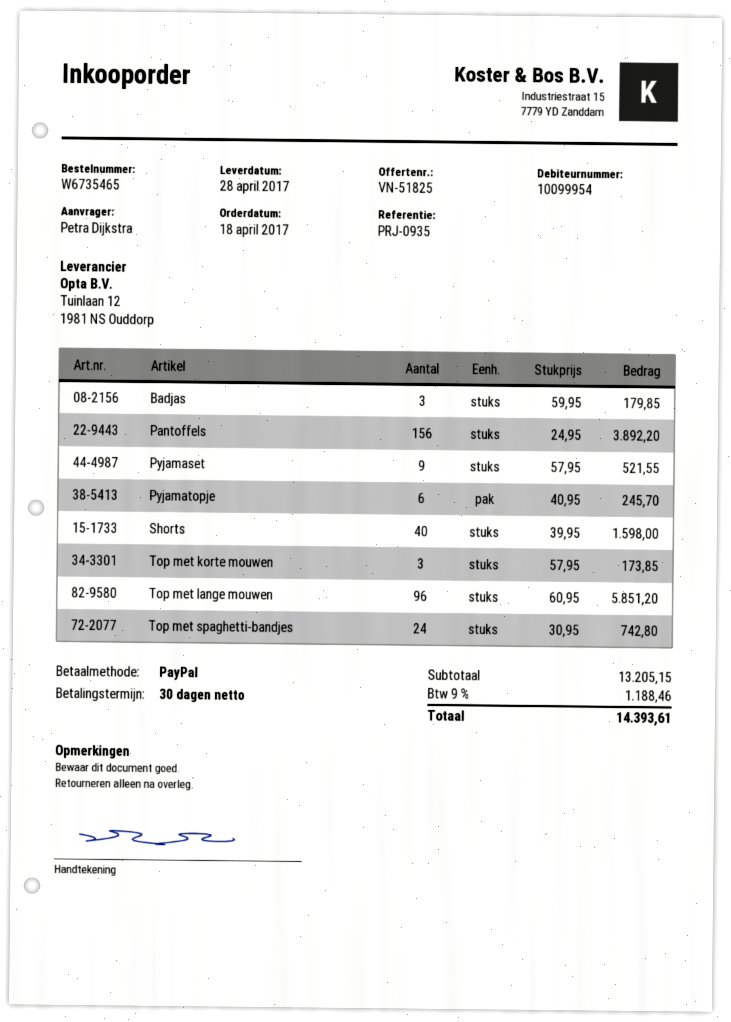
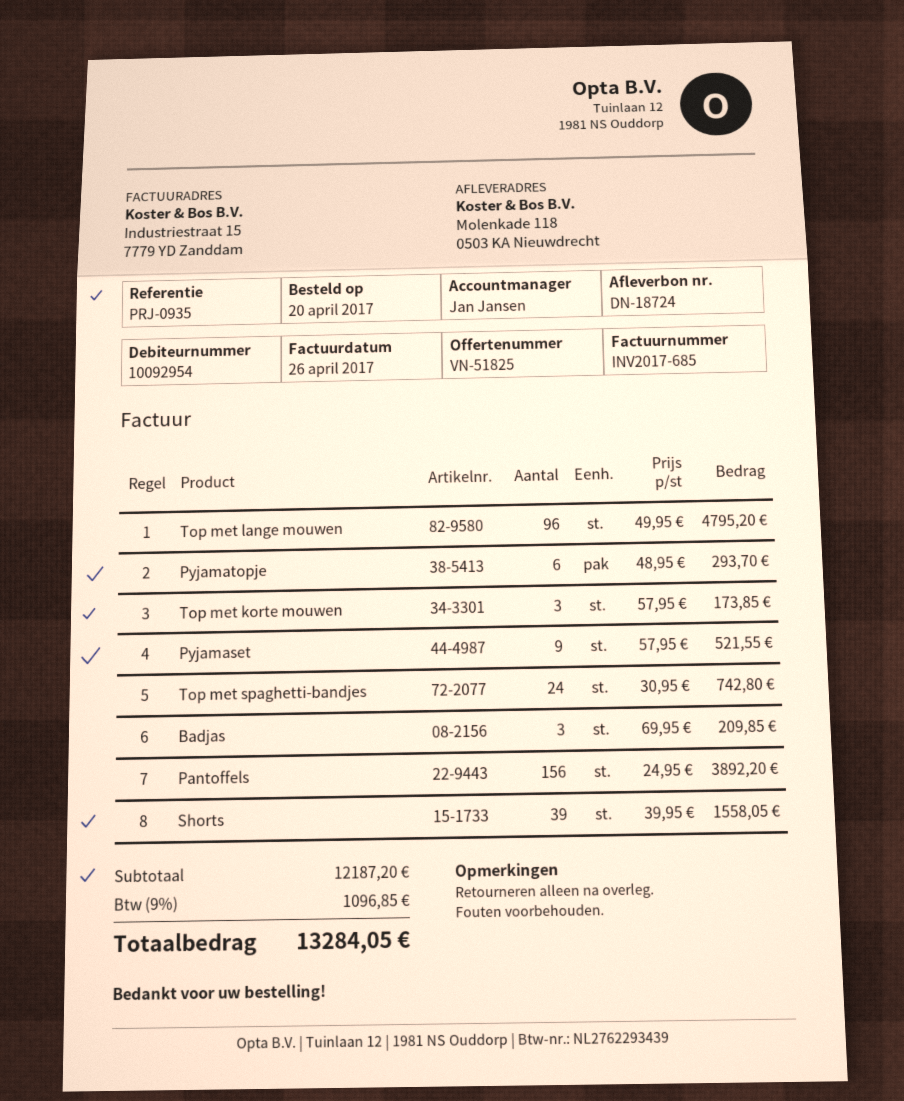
order date: 2017-04-18 -> 2017-04-20
customer number: 10099954 -> 10092954
Badjas: 3 x 59.95 = 179.85 -> 3 x 69.95 = 209.85
Pyjamatopje: 6 x 40.95 = 245.70 -> 6 x 48.95 = 293.70
Shorts: 40 x 39.95 = 1598.00 -> 39 x 39.95 = 1558.05
Top met lange mouwen: 96 x 60.95 = 5851.20 -> 96 x 49.95 = 4795.20
subtotal: 13205.15 -> 12187.20
tax: 9% = 1188.46 -> 9% = 1096.85
total: 14393.61 -> 13284.05

